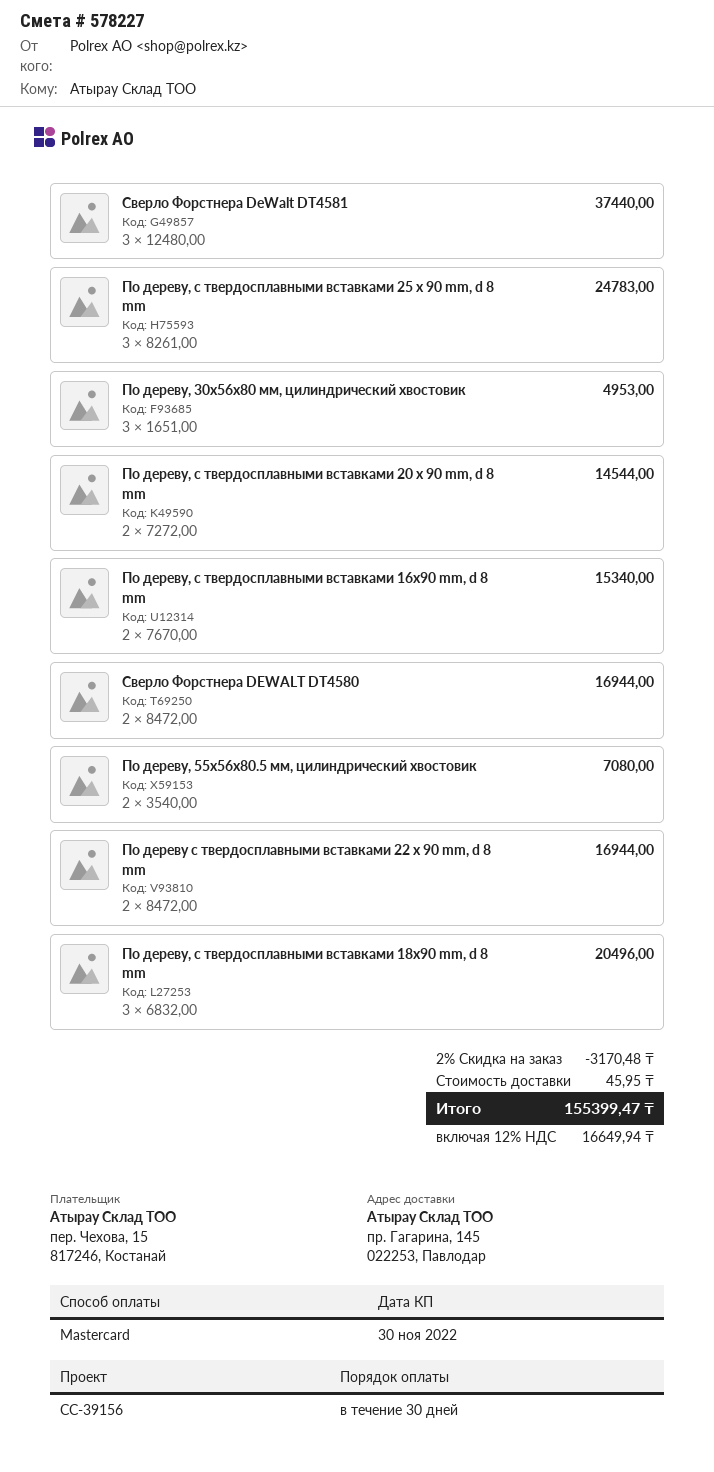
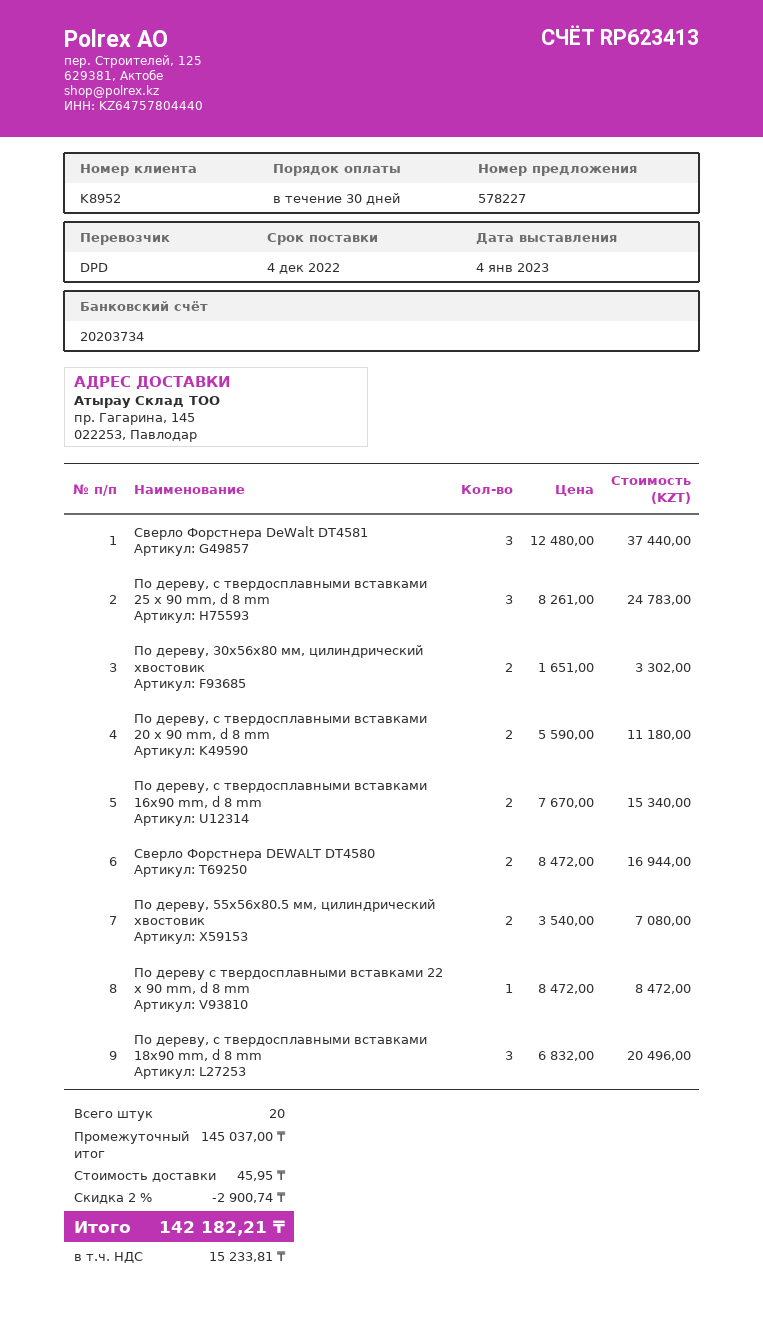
По дереву, 30x56x80 мм, цилиндрический хвостовик: 3 x 1651.00 = 4953.00 -> 2 x 1651.00 = 3302.00
По дереву, с твердосплавными вставками 20 x 90 mm, d 8 mm: 2 x 7272.00 = 14544.00 -> 2 x 5590.00 = 11180.00
По дереву с твердосплавными вставками 22 x 90 mm, d 8 mm: 2 x 8472.00 = 16944.00 -> 1 x 8472.00 = 8472.00
discount: 2% = 3170.48 -> 2% = 2900.74
tax: 16649.94 -> 15233.81
total: 155399.47 -> 142182.21

